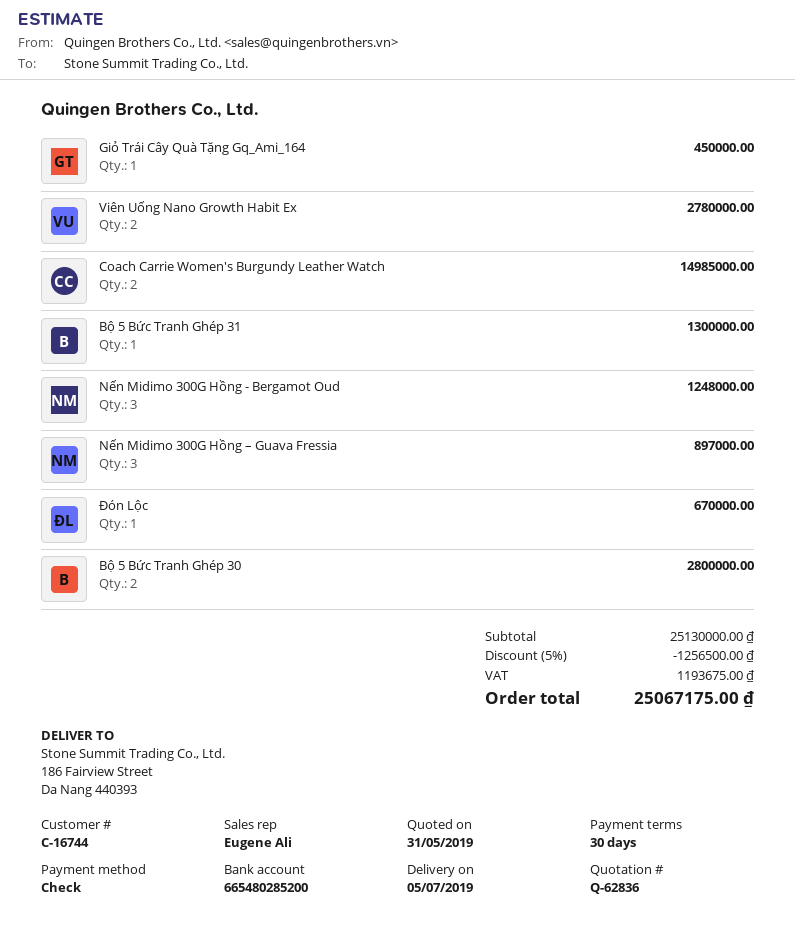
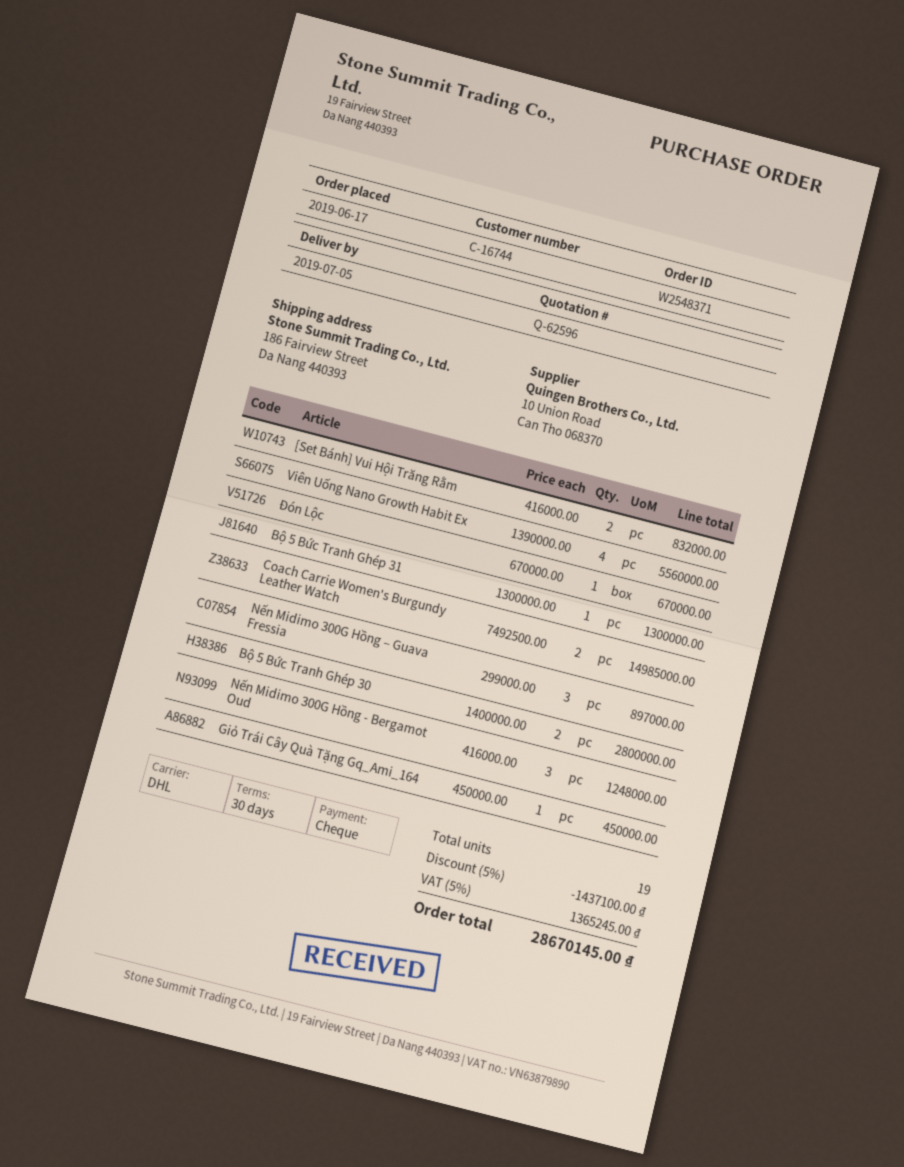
quote number: Q-62836 -> Q-62596
Viên Uống Nano Growth Habit Ex: 2 for 2780000.00 -> 4 for 5560000.00
[Set Bánh] Vui Hội Trăng Rằm: none -> 2 for 832000.00
discount: 5% = 1256500.00 -> 5% = 1437100.00
tax: 1193675.00 -> 1365245.00
total: 25067175.00 -> 28670145.00

